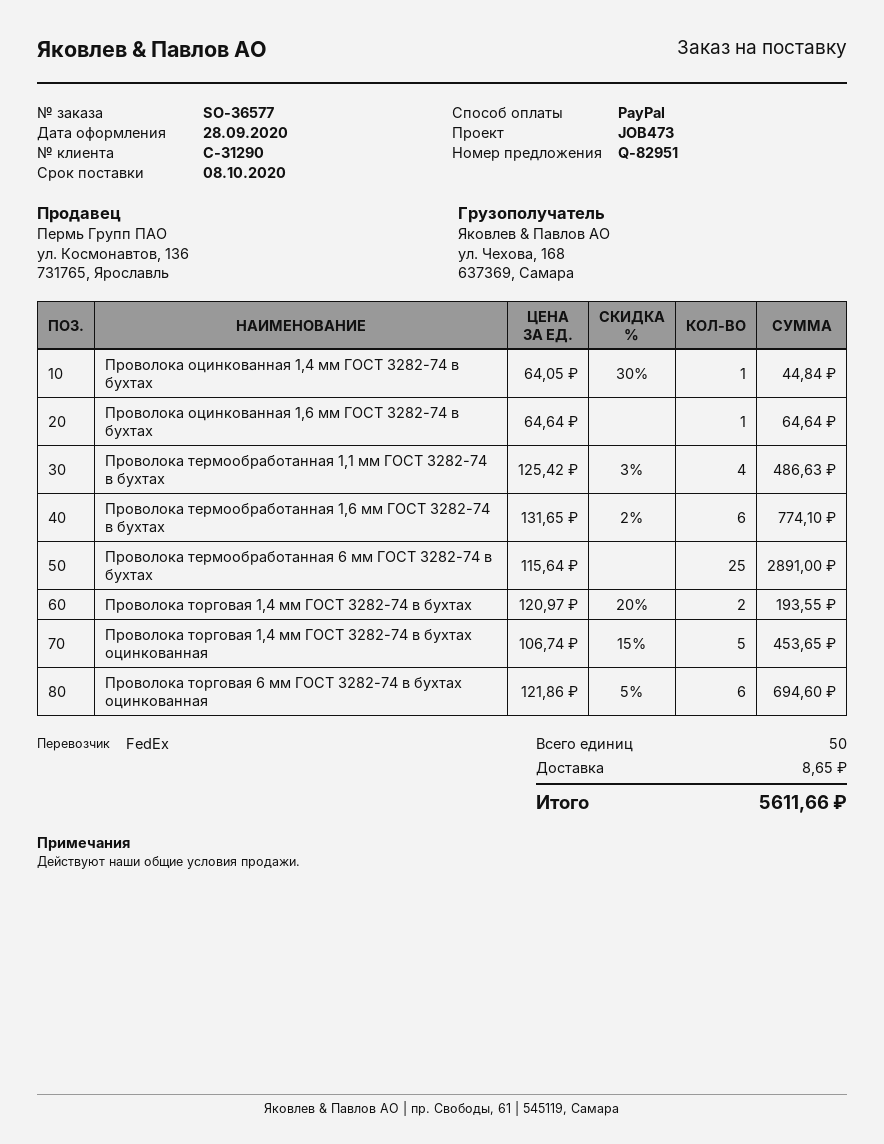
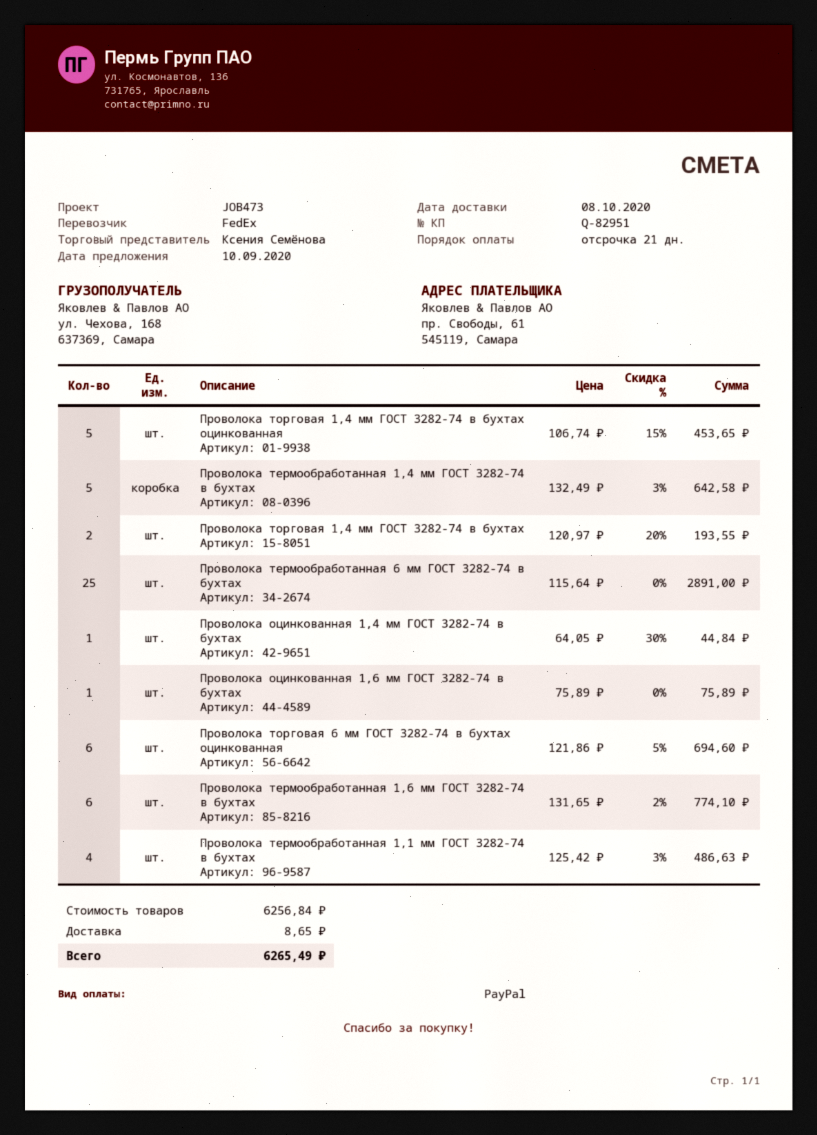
Проволока оцинкованная 1,6 мм ГОСТ 3282-74 в бухтах: 1 x 64.64 = 64.64 -> 1 x 75.89 = 75.89
Проволока термообработанная 1,4 мм ГОСТ 3282-74 в бухтах: none -> 5 x 132.49 - 3% = 642.58
total: 5611.66 -> 6265.49

